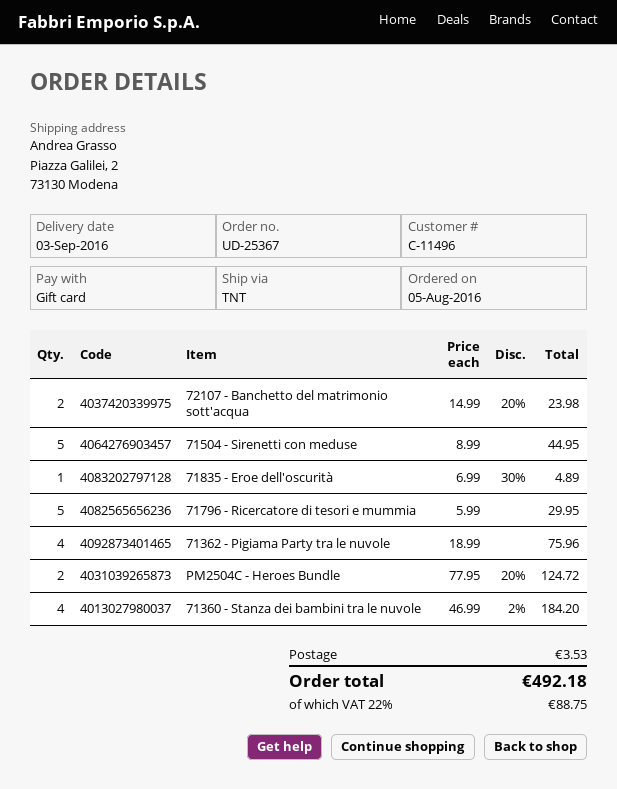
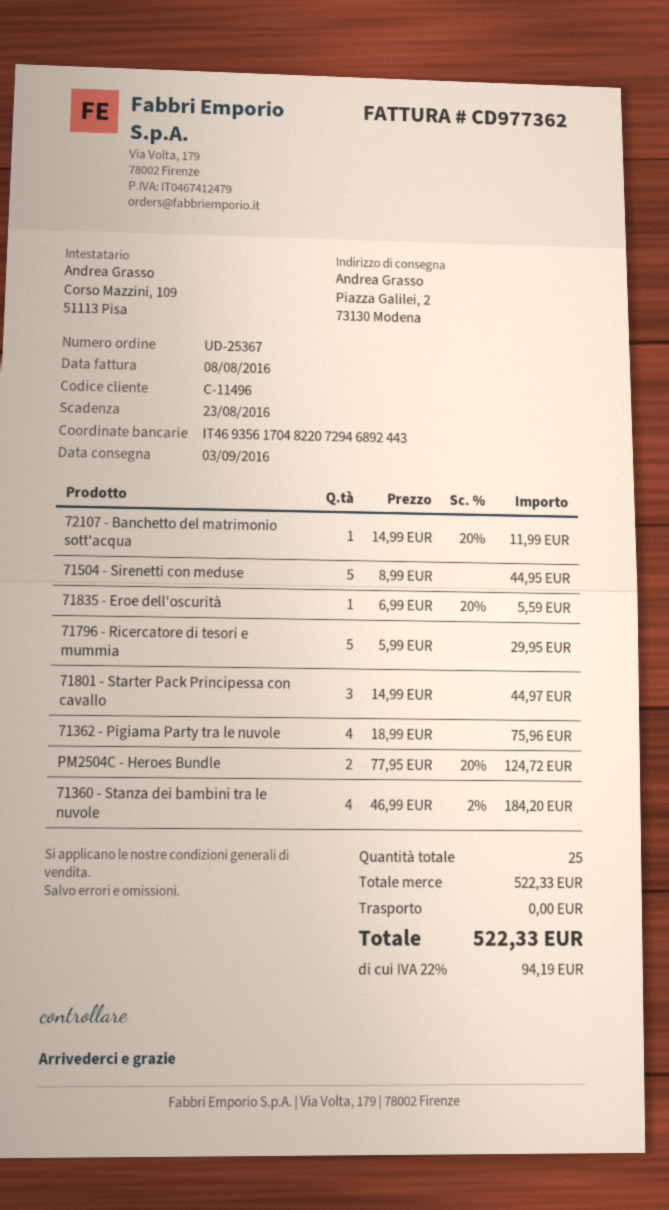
72107 - Banchetto del matrimonio sott'acqua: 2 x 14.99 - 20% = 23.98 -> 1 x 14.99 - 20% = 11.99
71835 - Eroe dell'oscurità: 1 x 6.99 - 30% = 4.89 -> 1 x 6.99 - 20% = 5.59
71801 - Starter Pack Principessa con cavallo: none -> 3 x 14.99 = 44.97
shipping: 3.53 -> 0.00
tax: 22% = 88.75 -> 22% = 94.19
total: 492.18 -> 522.33

